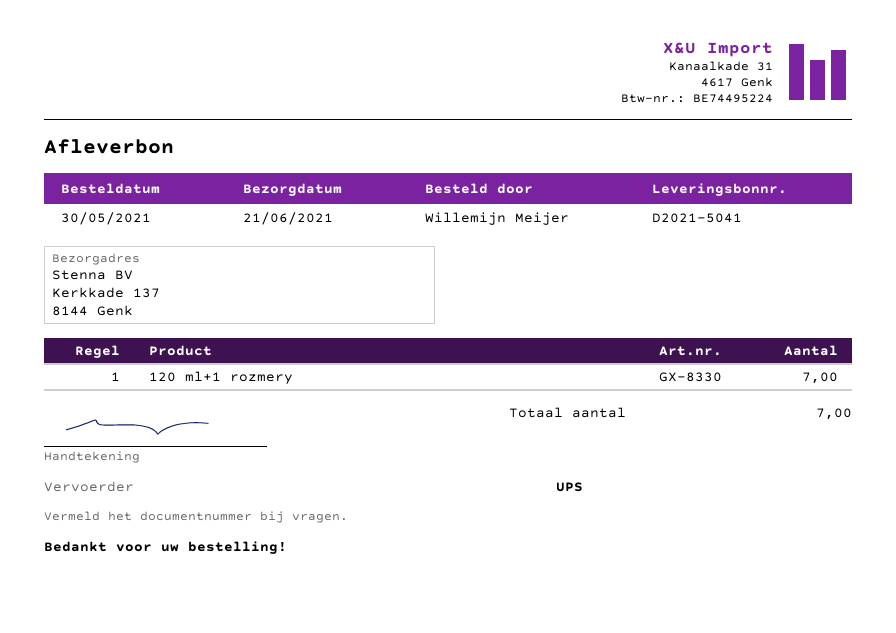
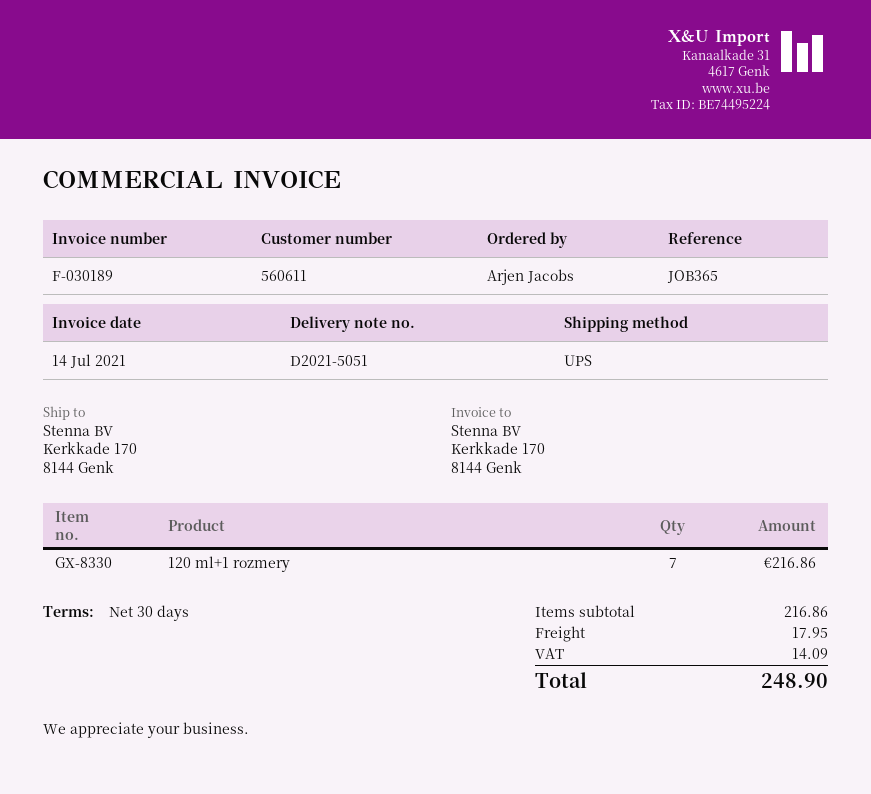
delivery note number: D2021-5041 -> D2021-5051
ordered by: Willemijn Meijer -> Arjen Jacobs
ship to: Kerkkade 137, 8144 Genk -> Kerkkade 170, 8144 Genk

